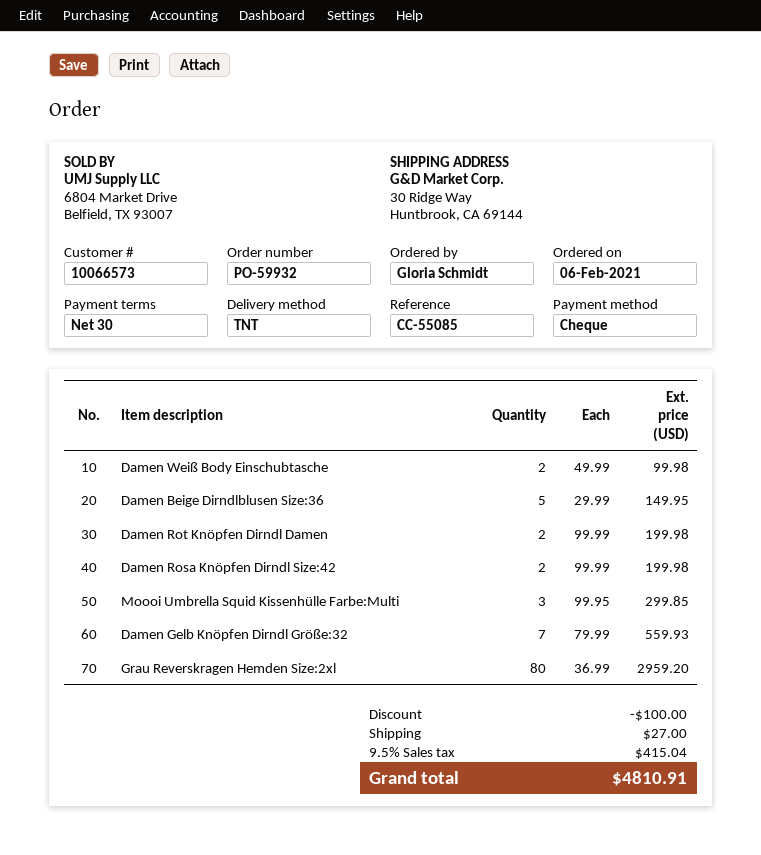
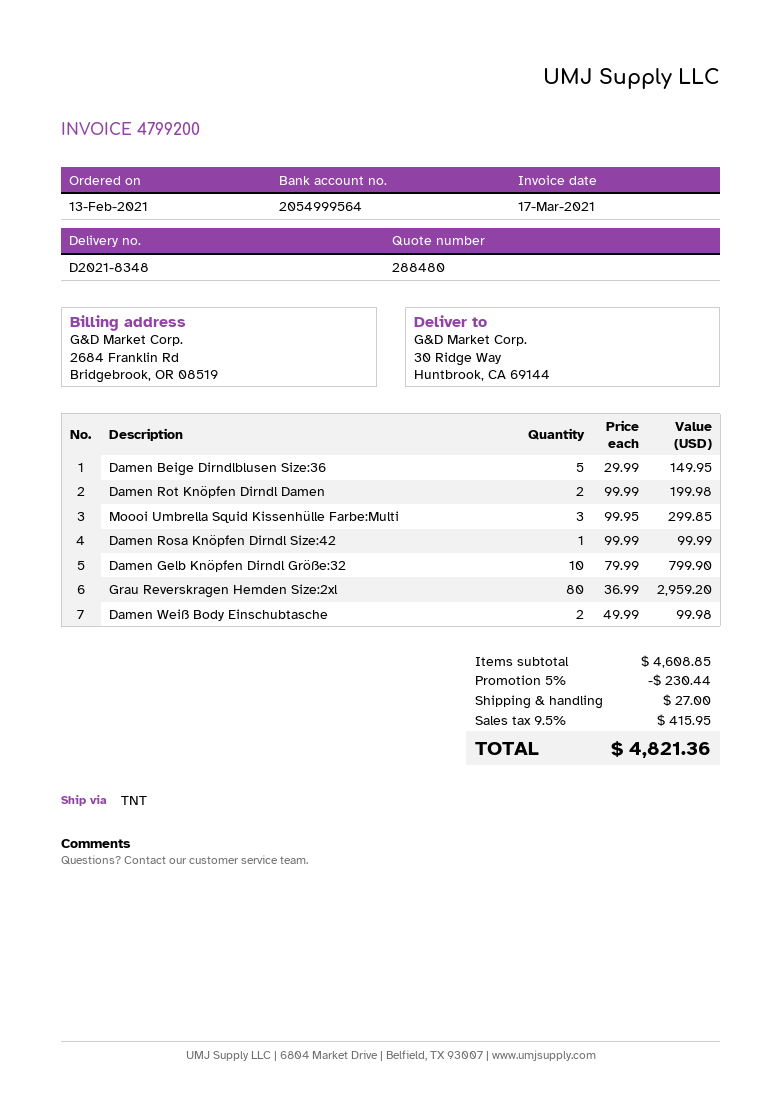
order date: 2021-02-06 -> 2021-02-13
Damen Rosa Knöpfen Dirndl Size:42: 2 x 99.99 = 199.98 -> 1 x 99.99 = 99.99
Damen Gelb Knöpfen Dirndl Größe:32: 7 x 79.99 = 559.93 -> 10 x 79.99 = 799.90
discount: 100.00 -> 230.44
tax: 9.5% = 415.04 -> 9.5% = 415.95
total: 4810.91 -> 4821.36

